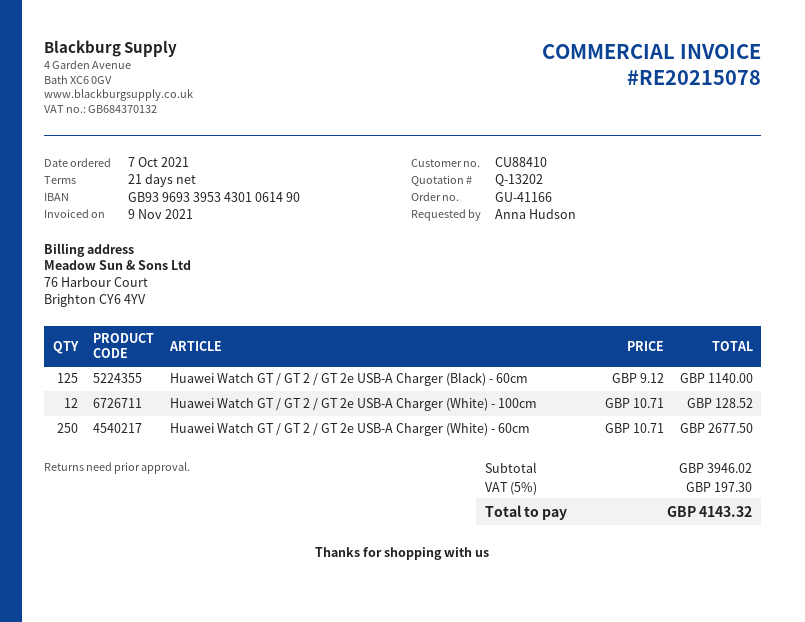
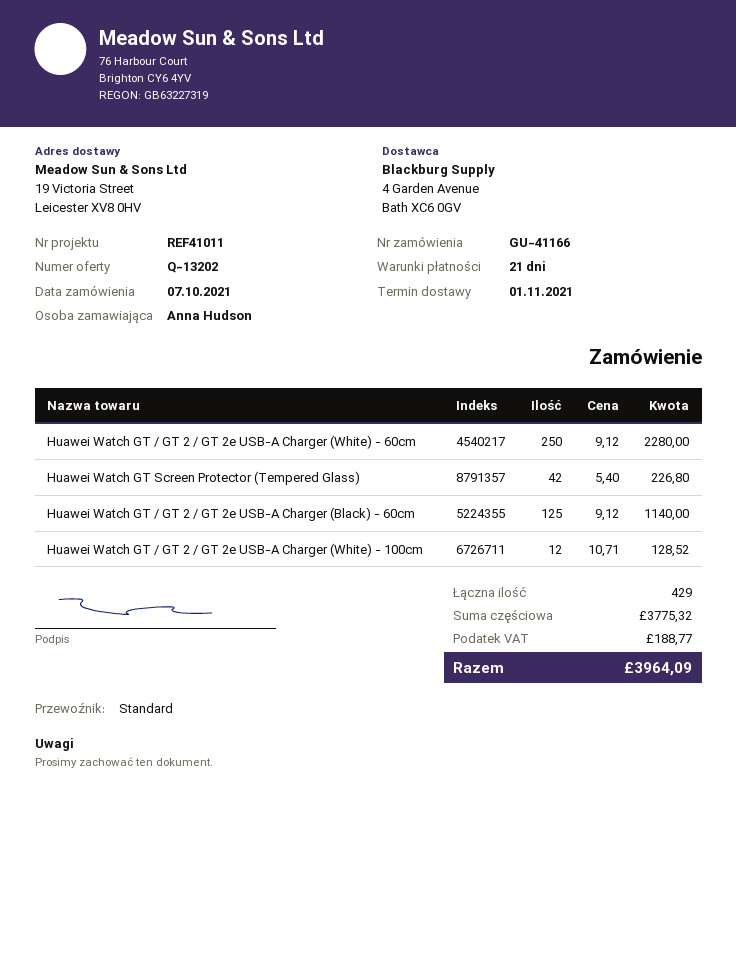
Huawei Watch GT / GT 2 / GT 2e USB-A Charger (White) - 60cm: 250 x 10.71 = 2677.50 -> 250 x 9.12 = 2280.00
Huawei Watch GT Screen Protector (Tempered Glass): none -> 42 x 5.40 = 226.80
subtotal: 3946.02 -> 3775.32
tax: 197.30 -> 188.77
total: 4143.32 -> 3964.09

